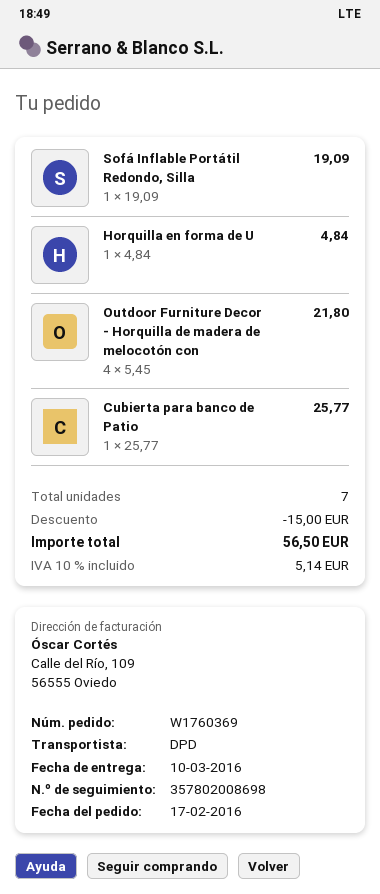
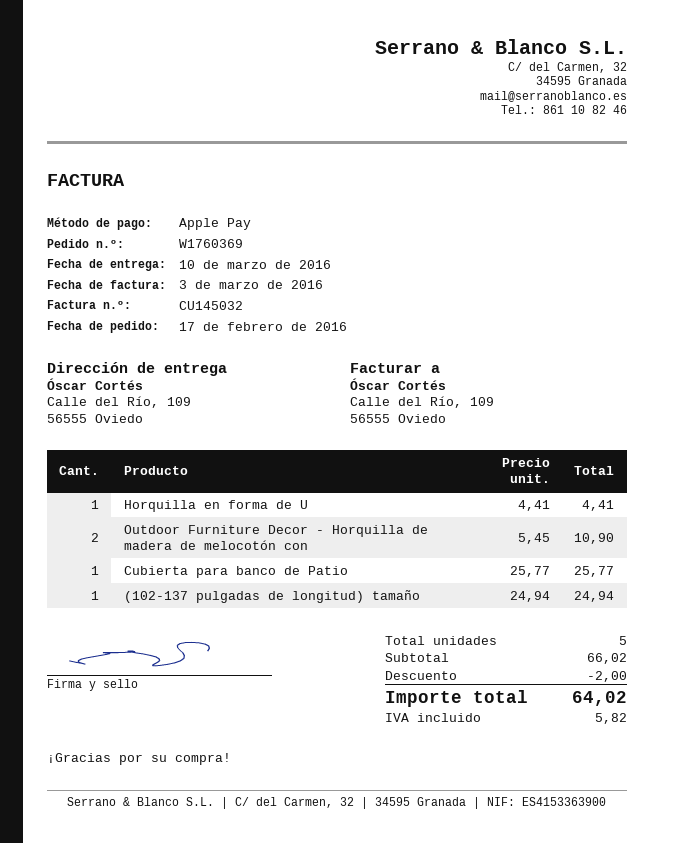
Sofá Inflable Portátil Redondo, Silla: 1 x 19.09 = 19.09 -> none
Horquilla en forma de U: 1 x 4.84 = 4.84 -> 1 x 4.41 = 4.41
Outdoor Furniture Decor - Horquilla de madera de melocotón con: 4 x 5.45 = 21.80 -> 2 x 5.45 = 10.90
(102-137 pulgadas de longitud) tamaño: none -> 1 x 24.94 = 24.94
total quantity: 7 -> 5
discount: 15.00 -> 2.00
tax: 5.14 -> 5.82
total: 56.50 -> 64.02

